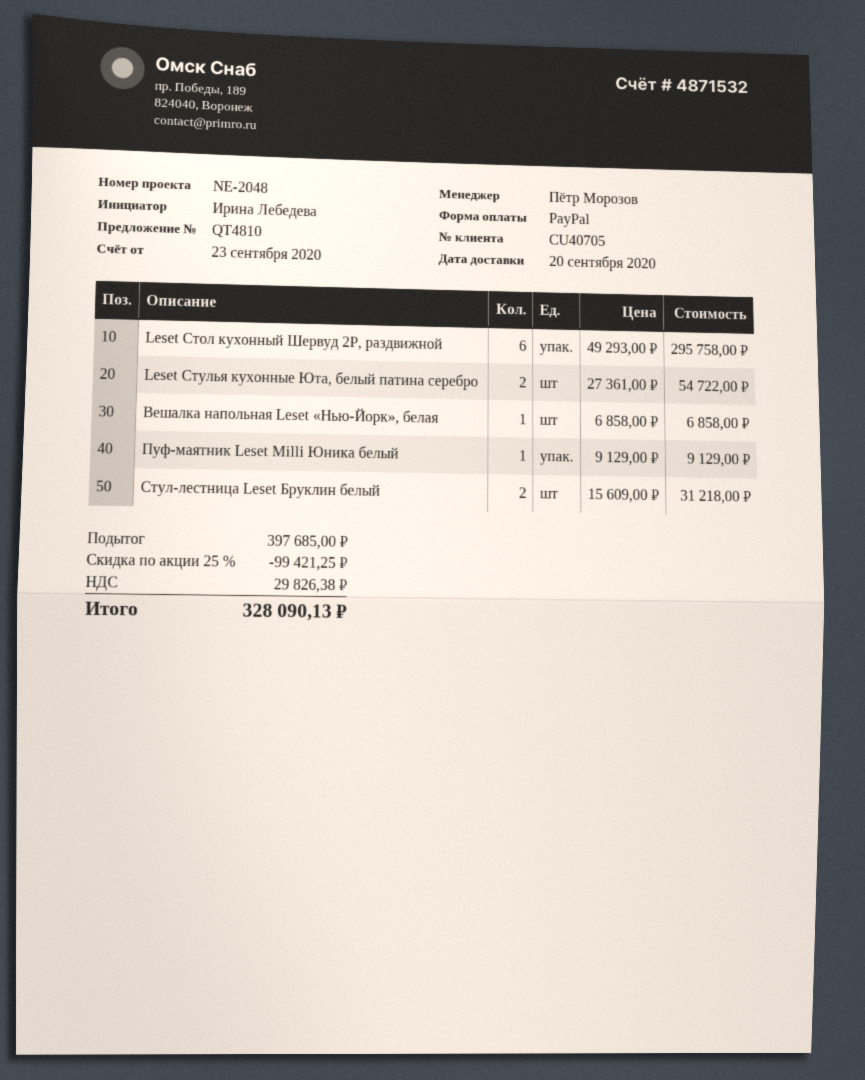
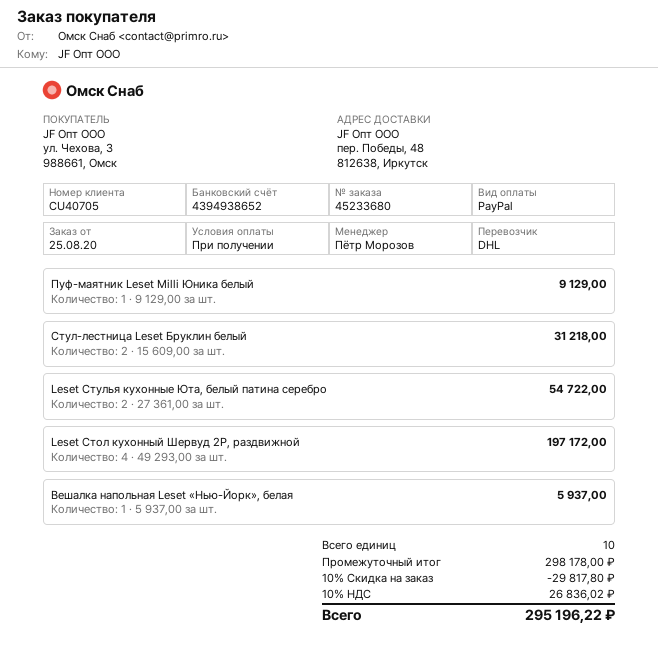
Leset Стол кухонный Шервуд 2Р, раздвижной: 6 x 49293.00 = 295758.00 -> 4 x 49293.00 = 197172.00
Вешалка напольная Leset «Нью-Йорк», белая: 1 x 6858.00 = 6858.00 -> 1 x 5937.00 = 5937.00
subtotal: 397685.00 -> 298178.00
discount: 25% = 99421.25 -> 10% = 29817.80
tax: 29826.38 -> 26836.02
total: 328090.13 -> 295196.22

